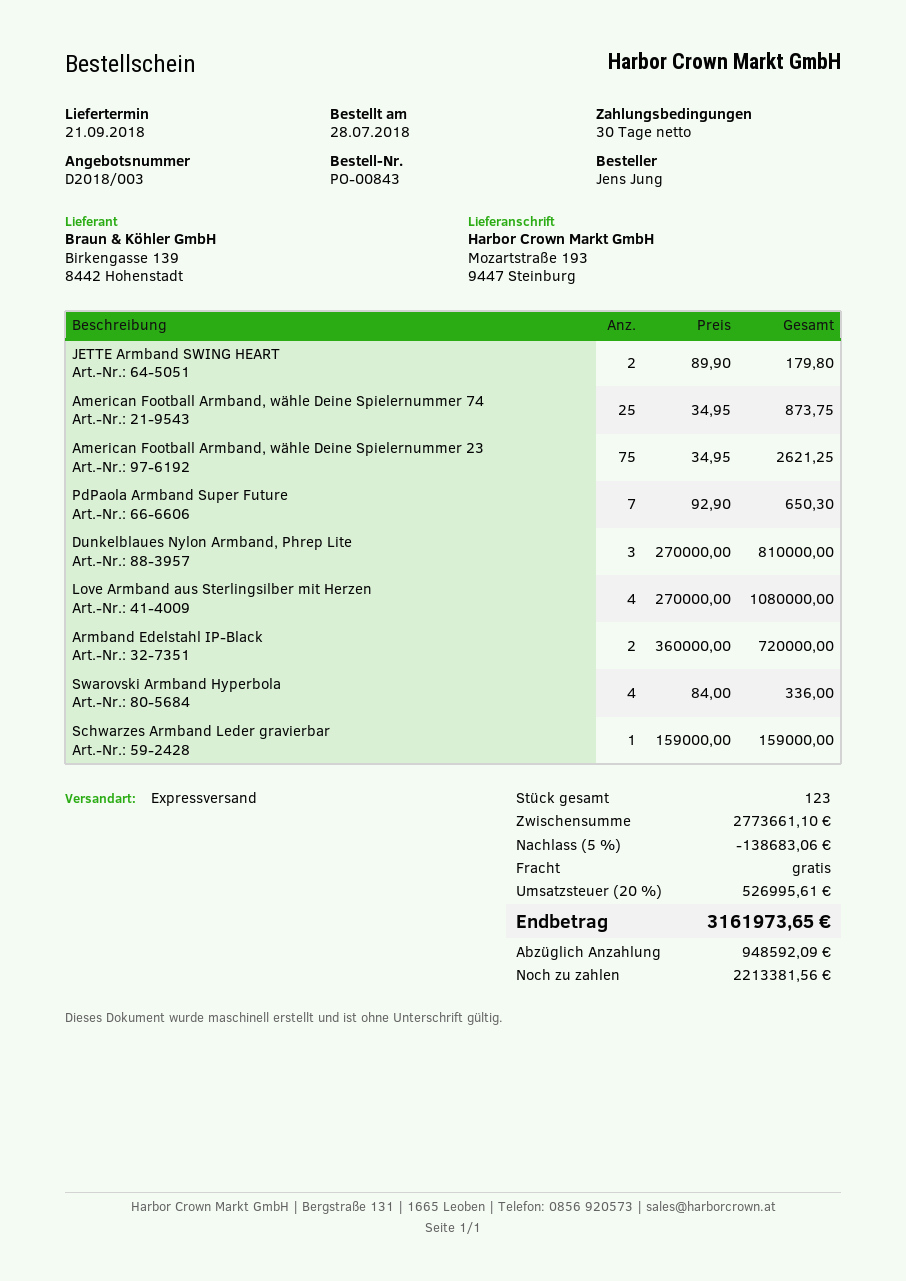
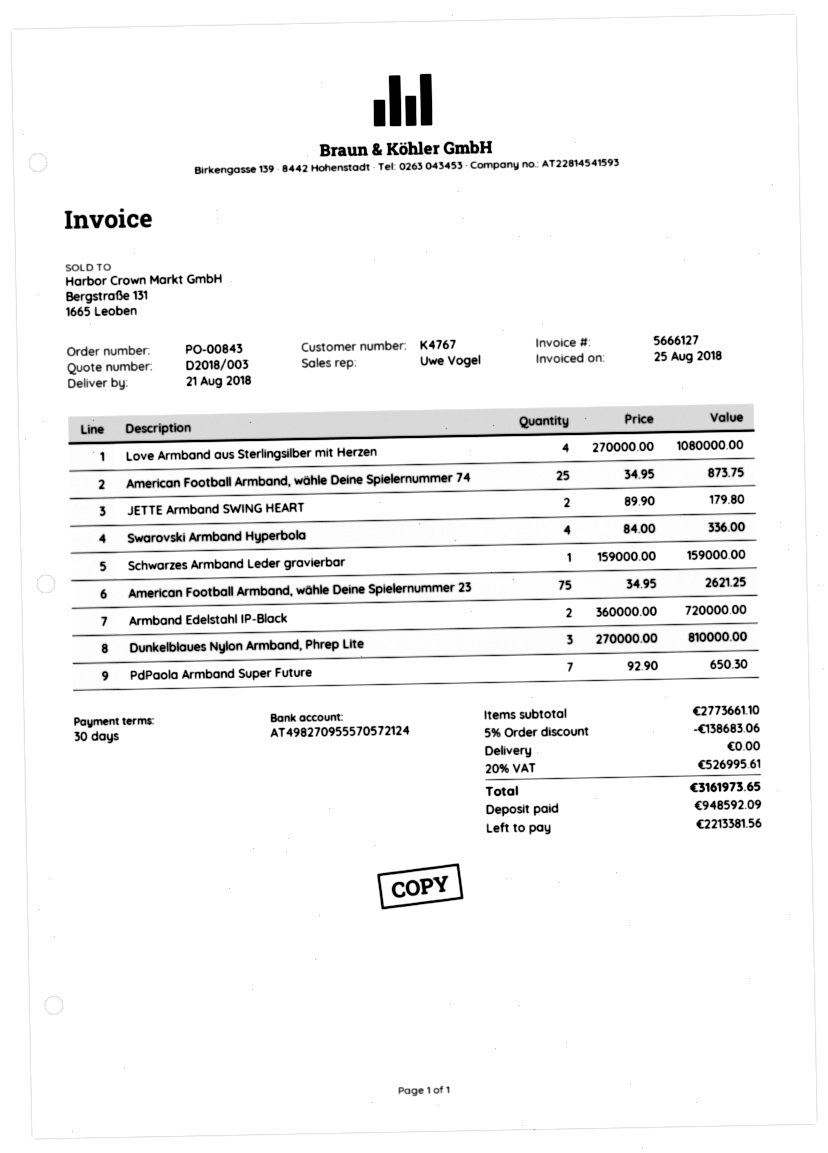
delivery date: 2018-09-21 -> 2018-08-21

